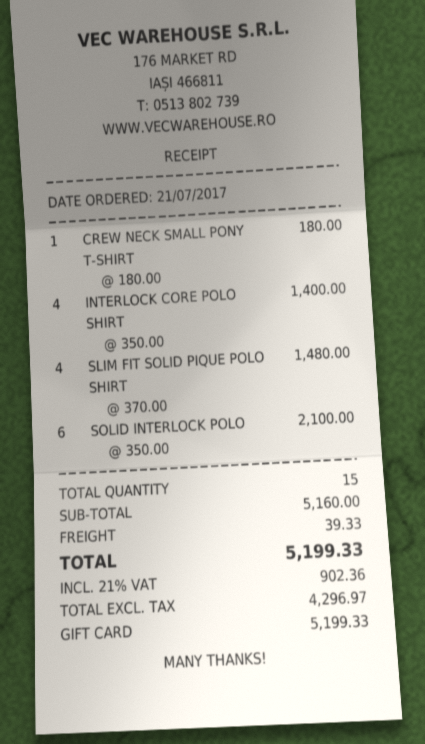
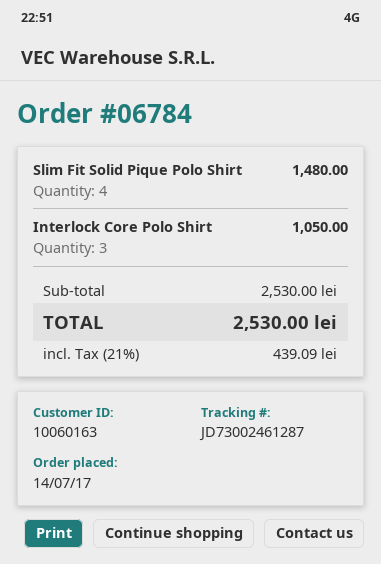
order date: 2017-07-21 -> 2017-07-14
CREW NECK SMALL PONY T-SHIRT: 1 for 180.00 -> none
INTERLOCK CORE POLO SHIRT: 4 for 1400.00 -> 3 for 1050.00
SOLID INTERLOCK POLO: 6 for 2100.00 -> none
subtotal: 5160.00 -> 2530.00
shipping: 39.33 -> none
tax: 21% = 902.36 -> 21% = 439.09
total: 5199.33 -> 2530.00

